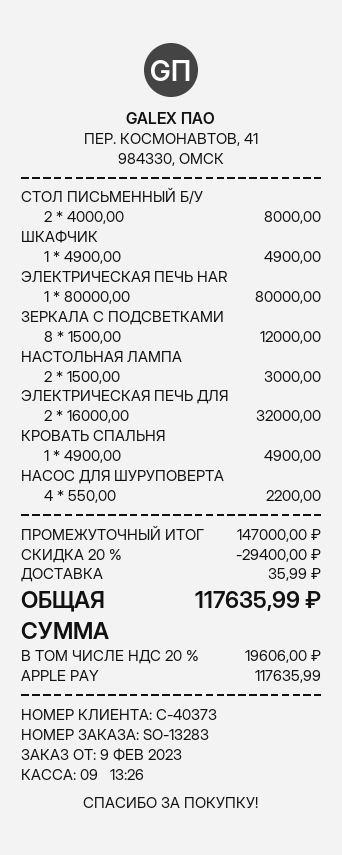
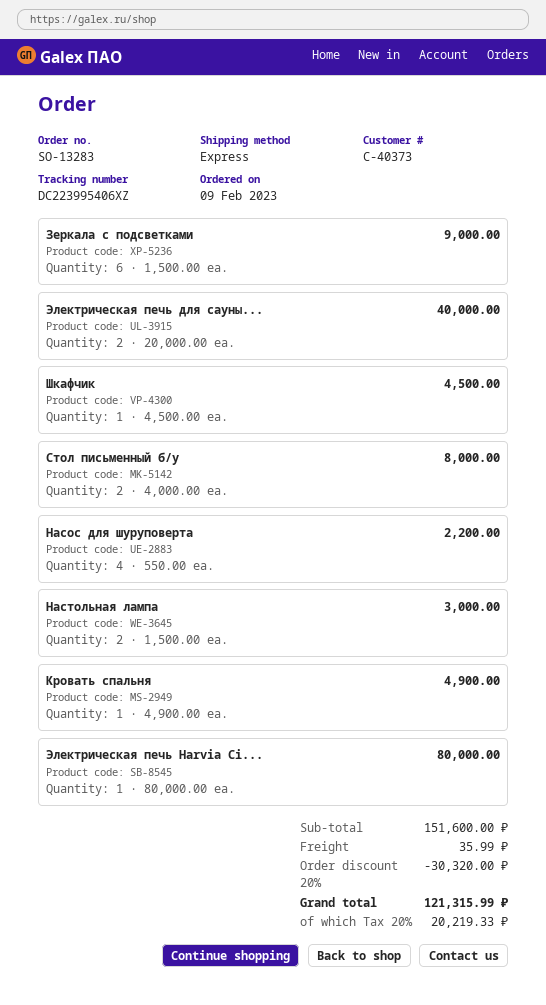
ШКАФЧИК: 1 x 4900.00 = 4900.00 -> 1 x 4500.00 = 4500.00
ЗЕРКАЛА С ПОДСВЕТКАМИ: 8 x 1500.00 = 12000.00 -> 6 x 1500.00 = 9000.00
ЭЛЕКТРИЧЕСКАЯ ПЕЧЬ ДЛЯ: 2 x 16000.00 = 32000.00 -> 2 x 20000.00 = 40000.00
subtotal: 147000.00 -> 151600.00
discount: 20% = 29400.00 -> 20% = 30320.00
tax: 20% = 19606.00 -> 20% = 20219.33
total: 117635.99 -> 121315.99

